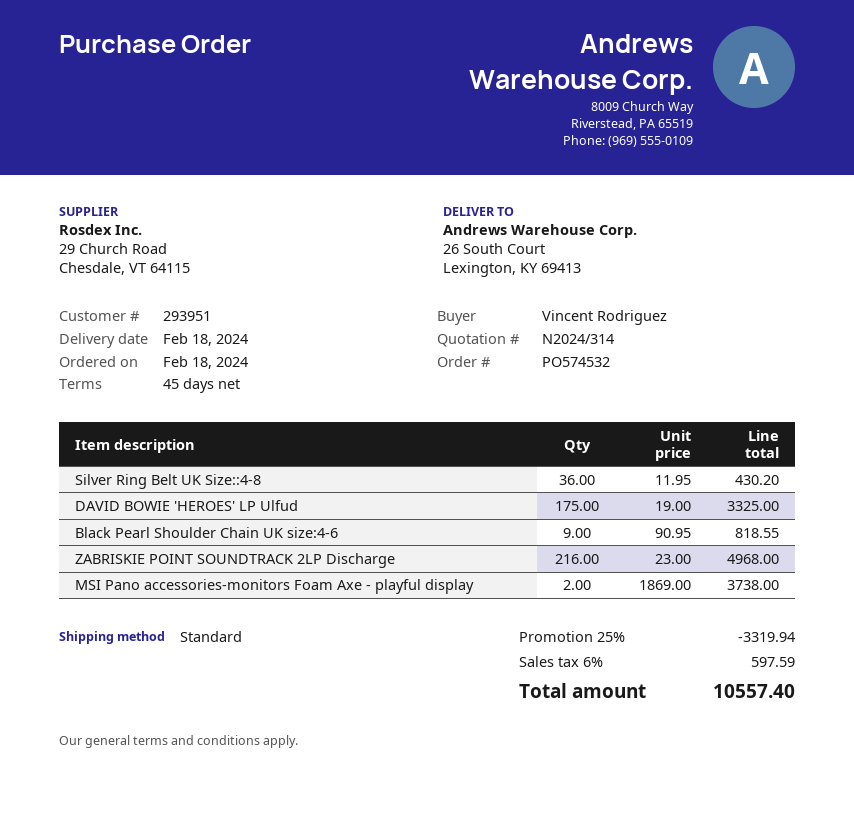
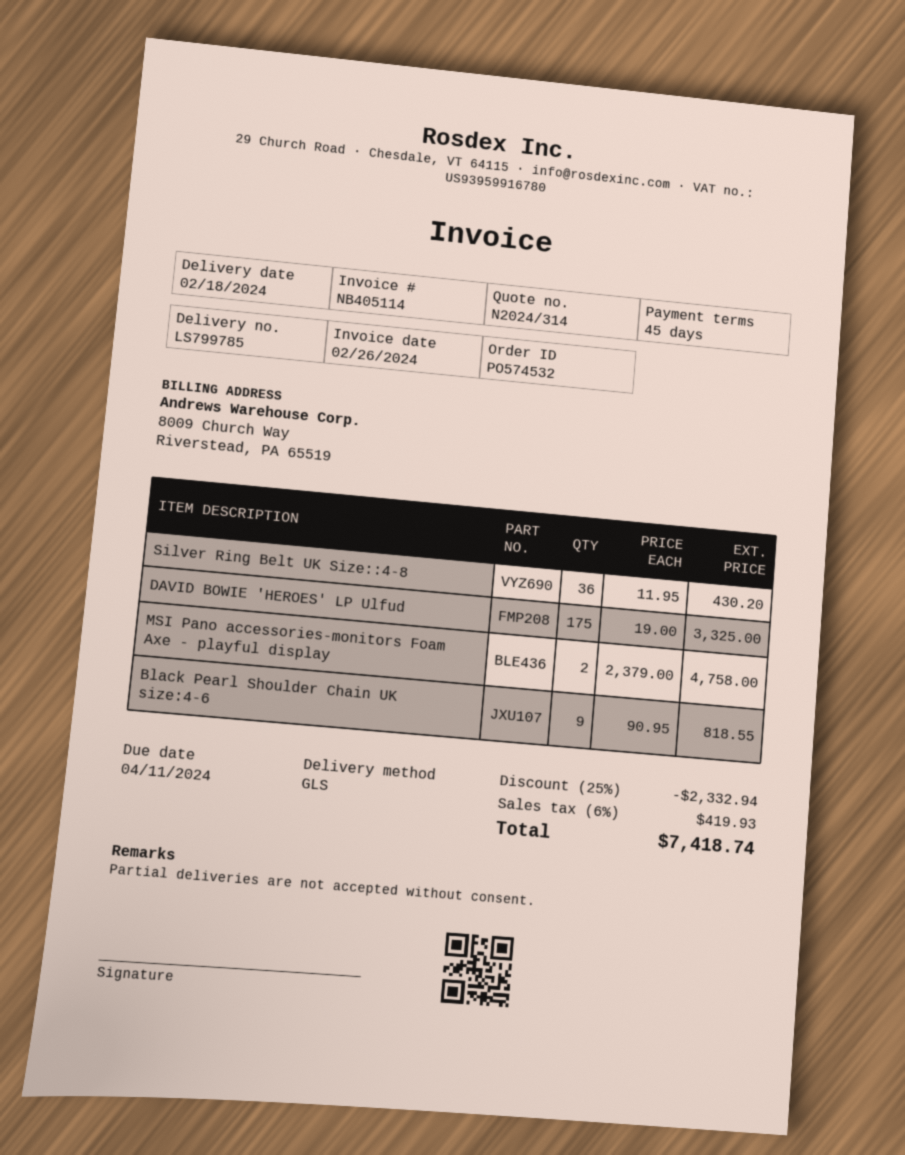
shipping method: standard -> GLS
ZABRISKIE POINT SOUNDTRACK 2LP Discharge: 216 x 23.00 = 4968.00 -> none
MSI Pano accessories-monitors Foam Axe - playful display: 2 x 1869.00 = 3738.00 -> 2 x 2379.00 = 4758.00
discount: 25% = 3319.94 -> 25% = 2332.94
tax: 6% = 597.59 -> 6% = 419.93
total: 10557.40 -> 7418.74

